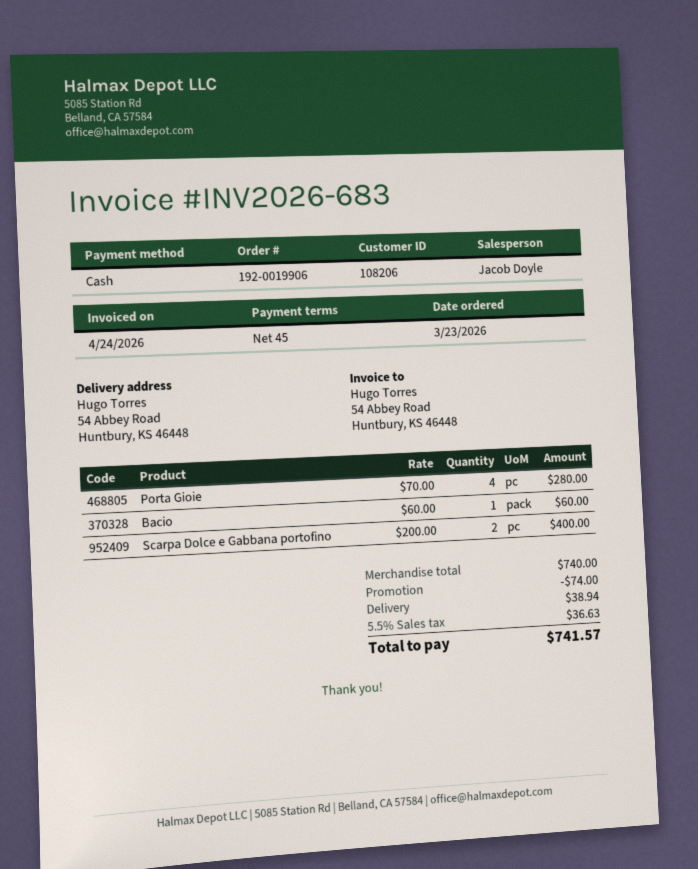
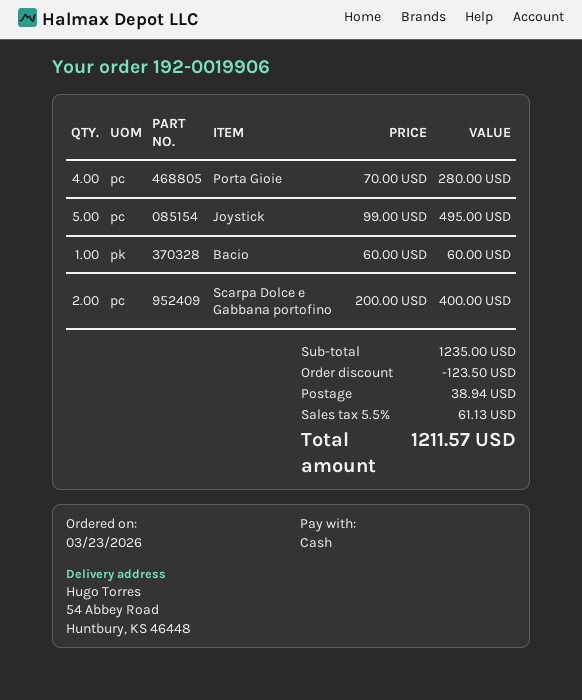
Joystick: none -> 5 x 99.00 = 495.00
subtotal: 740.00 -> 1235.00
discount: 74.00 -> 123.50
tax: 5.5% = 36.63 -> 5.5% = 61.13
total: 741.57 -> 1211.57

